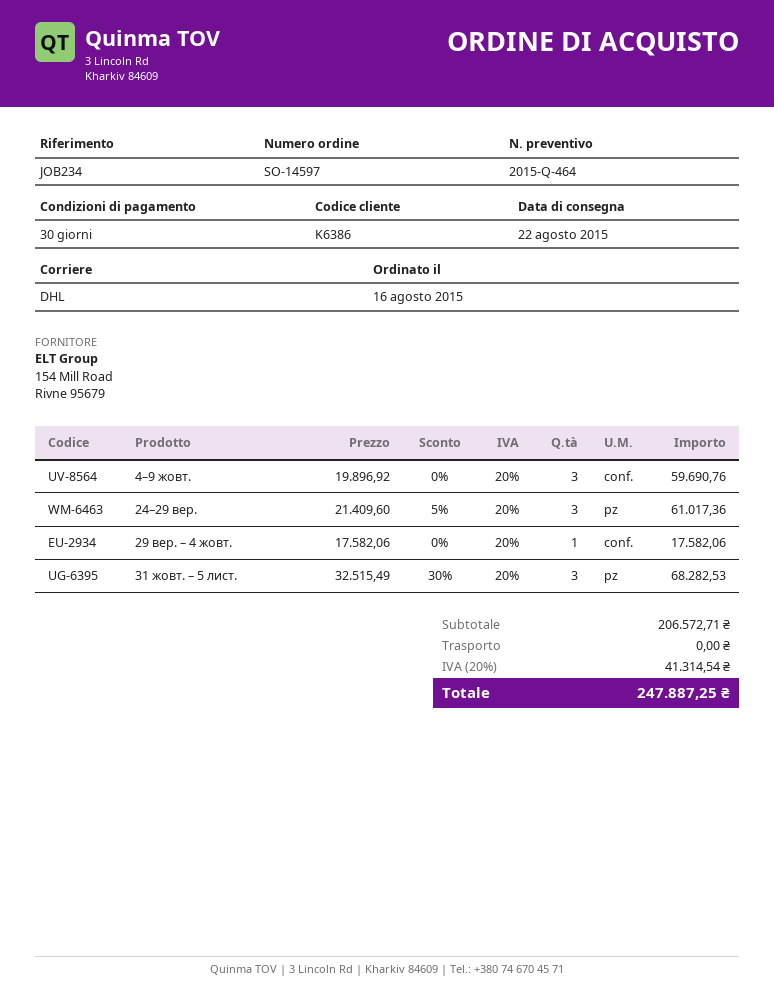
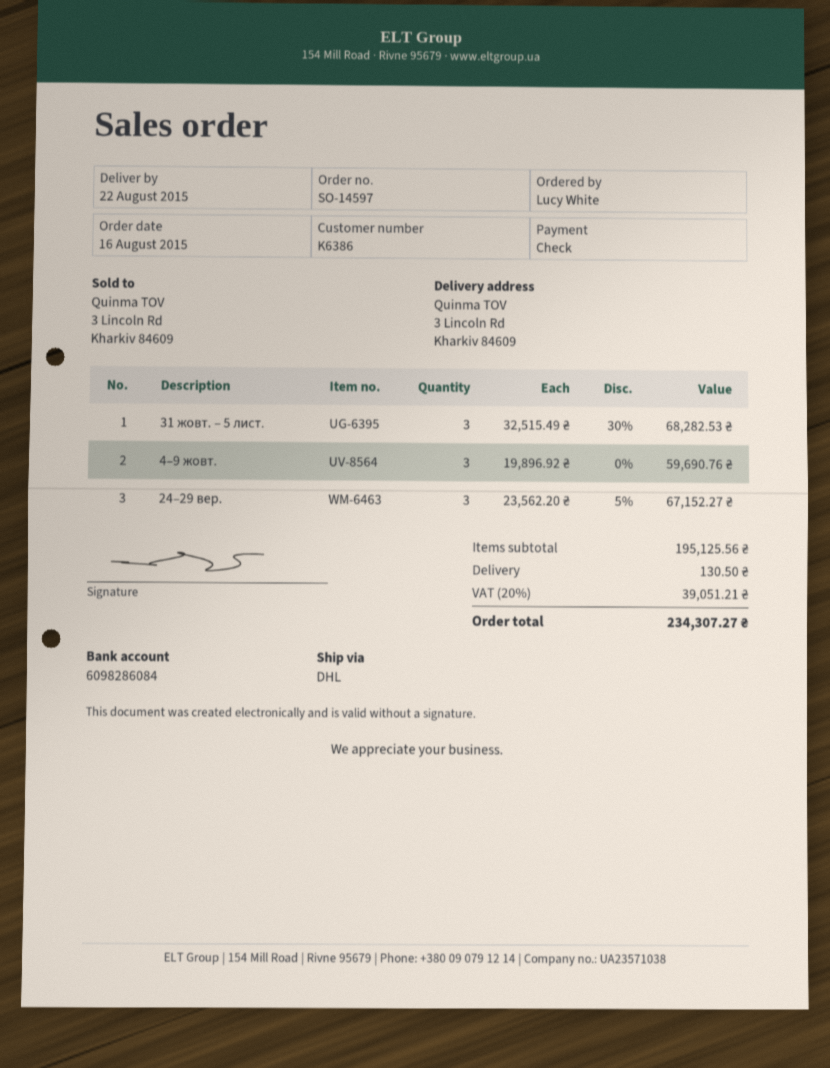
24–29 вер.: 3 x 21409.60 - 5% = 61017.36 -> 3 x 23562.20 - 5% = 67152.27
29 вер. – 4 жовт.: 1 x 17582.06 = 17582.06 -> none
subtotal: 206572.71 -> 195125.56
shipping: 0.00 -> 130.50
tax: 20% = 41314.54 -> 20% = 39051.21
total: 247887.25 -> 234307.27

